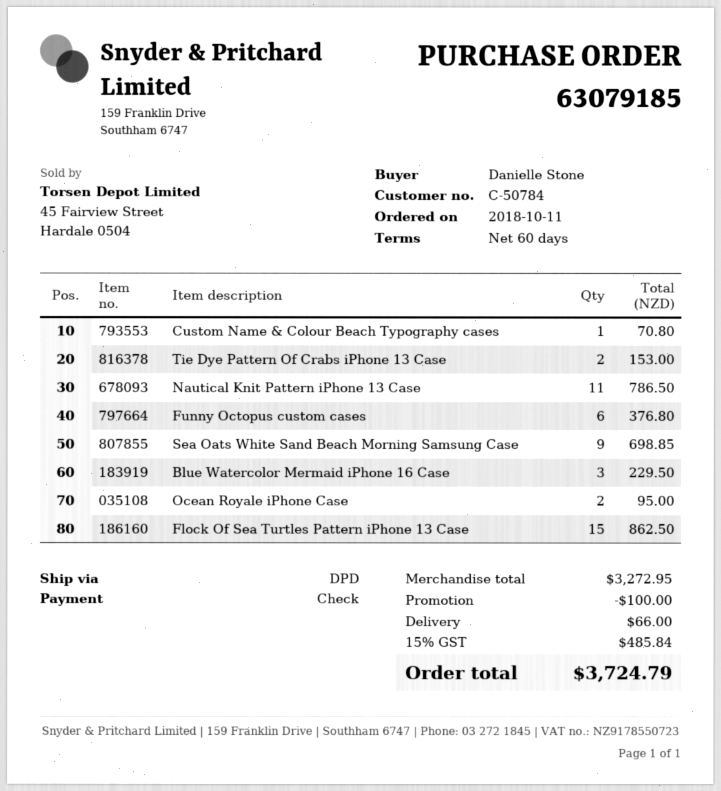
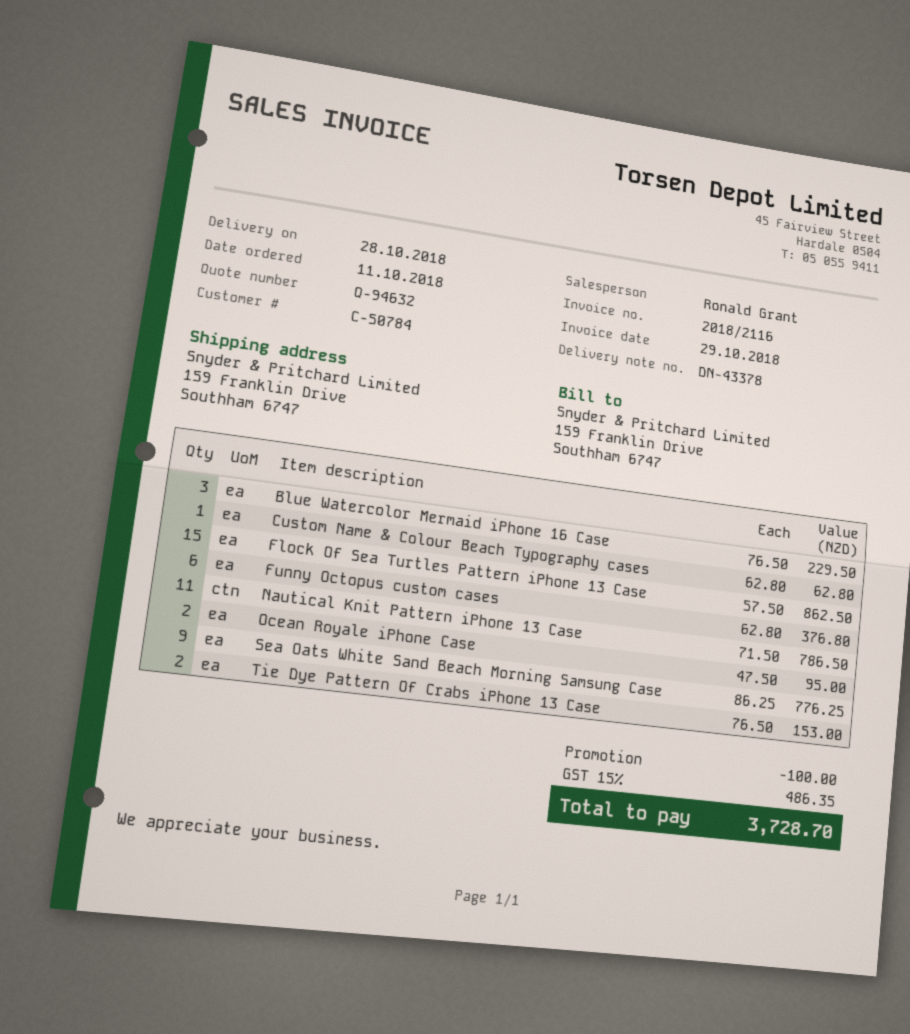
Custom Name & Colour Beach Typography cases: 1 for 70.80 -> 1 for 62.80
Sea Oats White Sand Beach Morning Samsung Case: 9 for 698.85 -> 9 for 776.25
shipping: 66.00 -> none
tax: 15% = 485.84 -> 15% = 486.35
total: 3724.79 -> 3728.70

